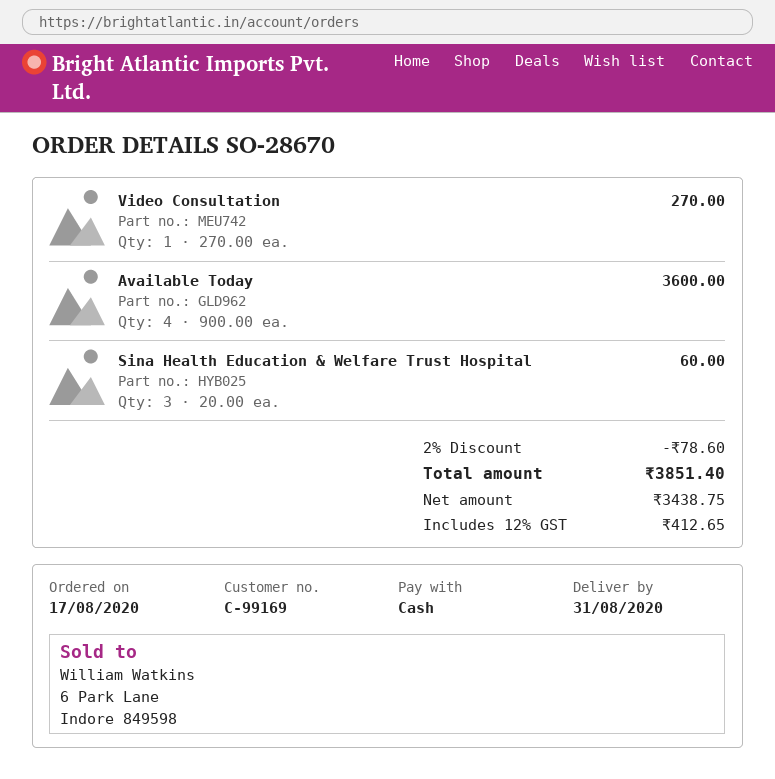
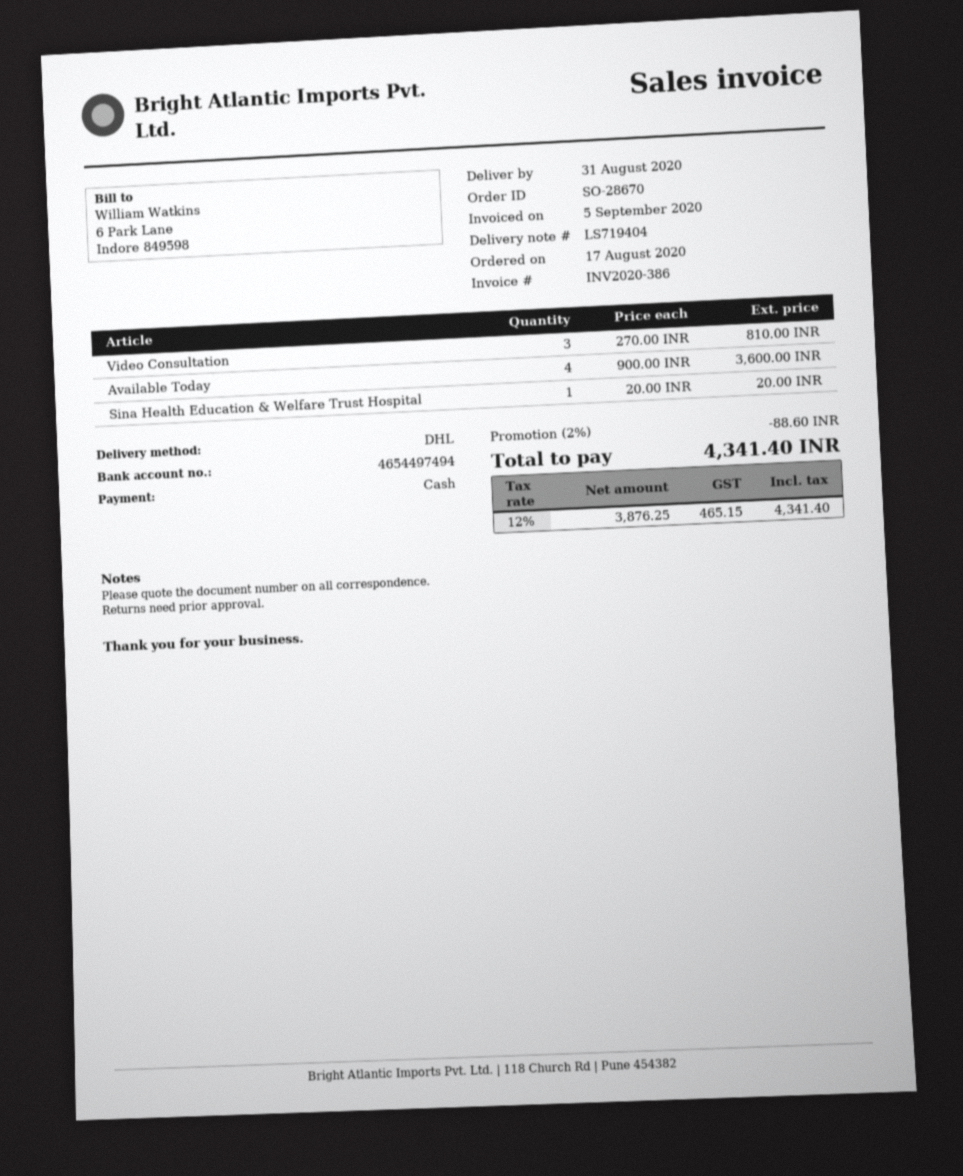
Video Consultation: 1 x 270.00 = 270.00 -> 3 x 270.00 = 810.00
Sina Health Education & Welfare Trust Hospital: 3 x 20.00 = 60.00 -> 1 x 20.00 = 20.00
discount: 2% = 78.60 -> 2% = 88.60
net: 3438.75 -> 3876.25
tax: 12% = 412.65 -> 12% = 465.15
total: 3851.40 -> 4341.40

